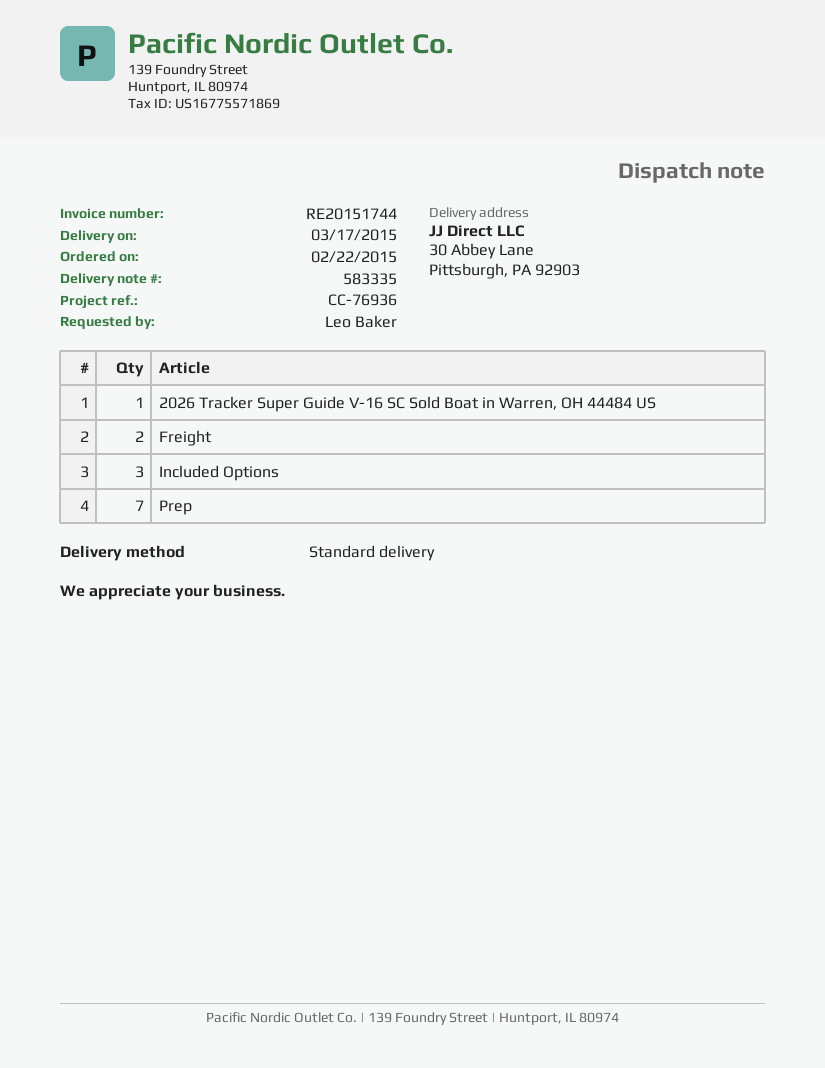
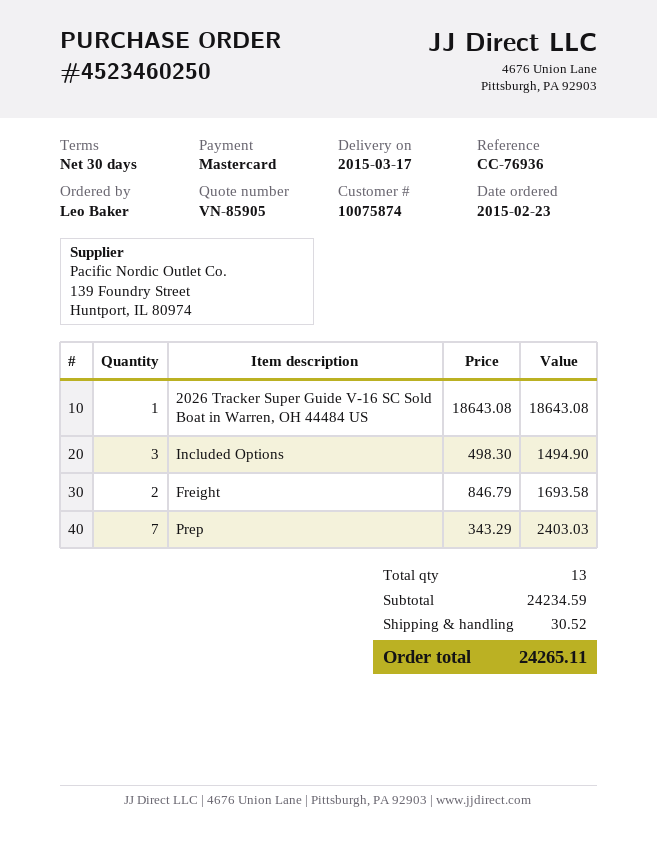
order date: 2015-02-22 -> 2015-02-23

